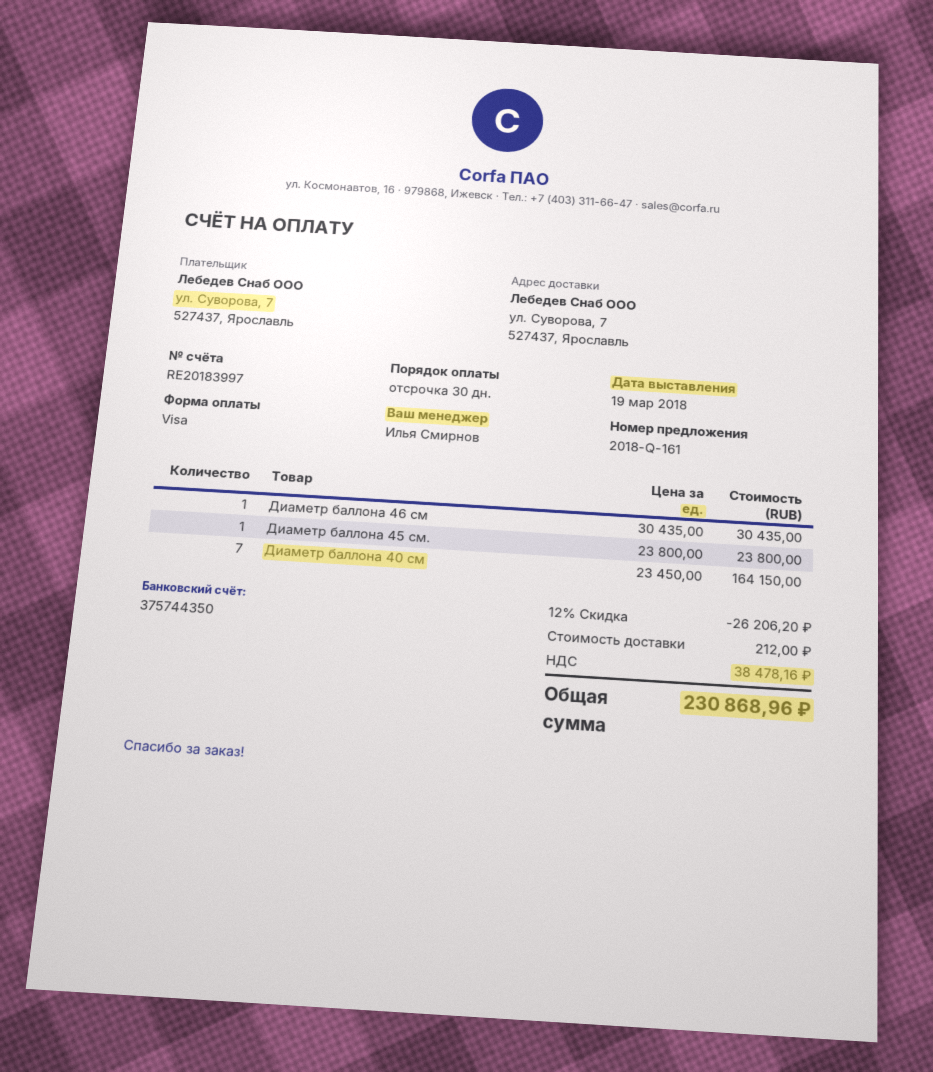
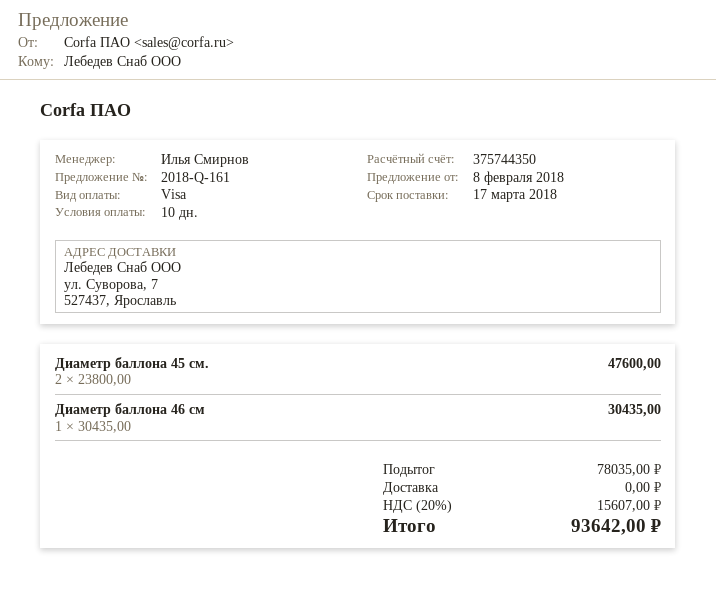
payment terms: 30 days -> 10 days
Диаметр баллона 45 см.: 1 x 23800.00 = 23800.00 -> 2 x 23800.00 = 47600.00
Диаметр баллона 40 см: 7 x 23450.00 = 164150.00 -> none
discount: 12% = 26206.20 -> none
shipping: 212.00 -> 0.00
tax: 38478.16 -> 15607.00
total: 230868.96 -> 93642.00

